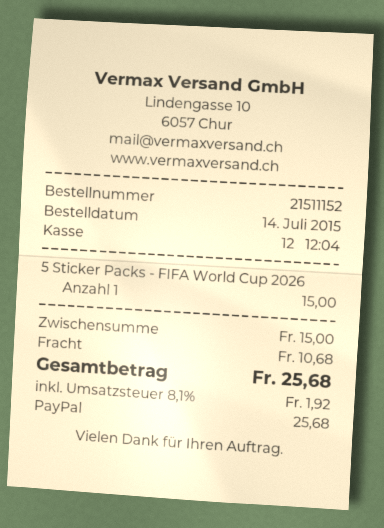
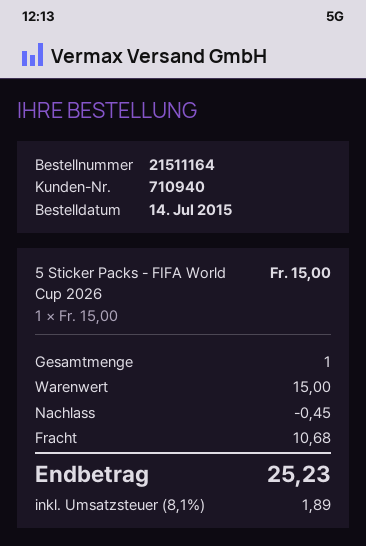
order number: 21511152 -> 21511164
discount: none -> 0.45
tax: 8.1% = 1.92 -> 8.1% = 1.89
total: 25.68 -> 25.23

